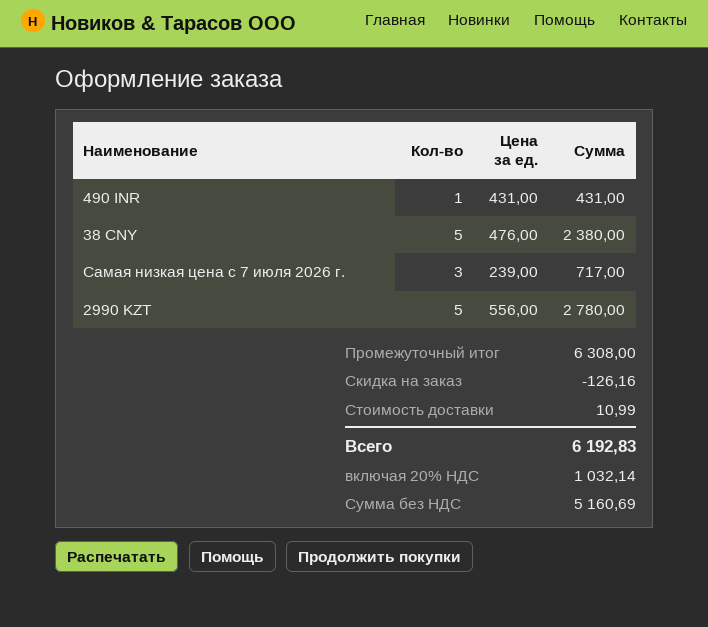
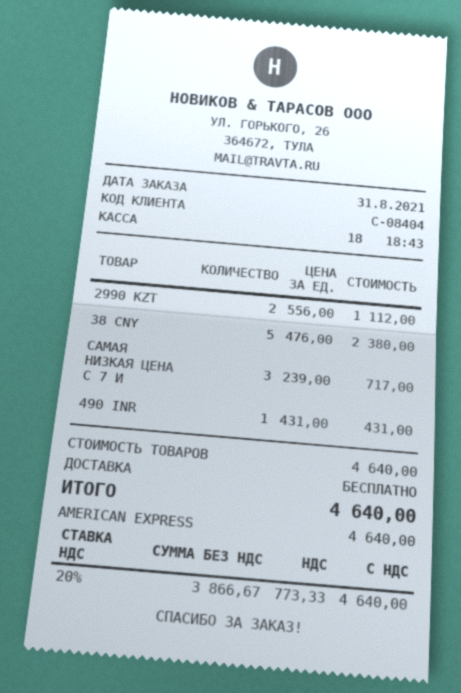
2990 KZT: 5 x 556.00 = 2780.00 -> 2 x 556.00 = 1112.00
subtotal: 6308.00 -> 4640.00
discount: 126.16 -> none
shipping: 10.99 -> 0.00
net: 5160.69 -> 3866.67
tax: 20% = 1032.14 -> 20% = 773.33
total: 6192.83 -> 4640.00

